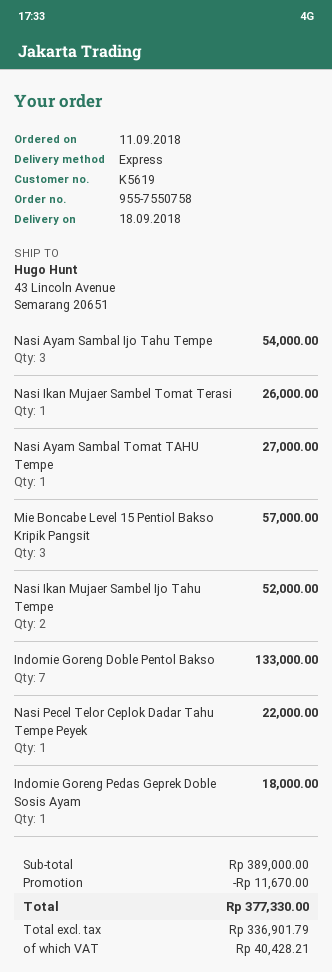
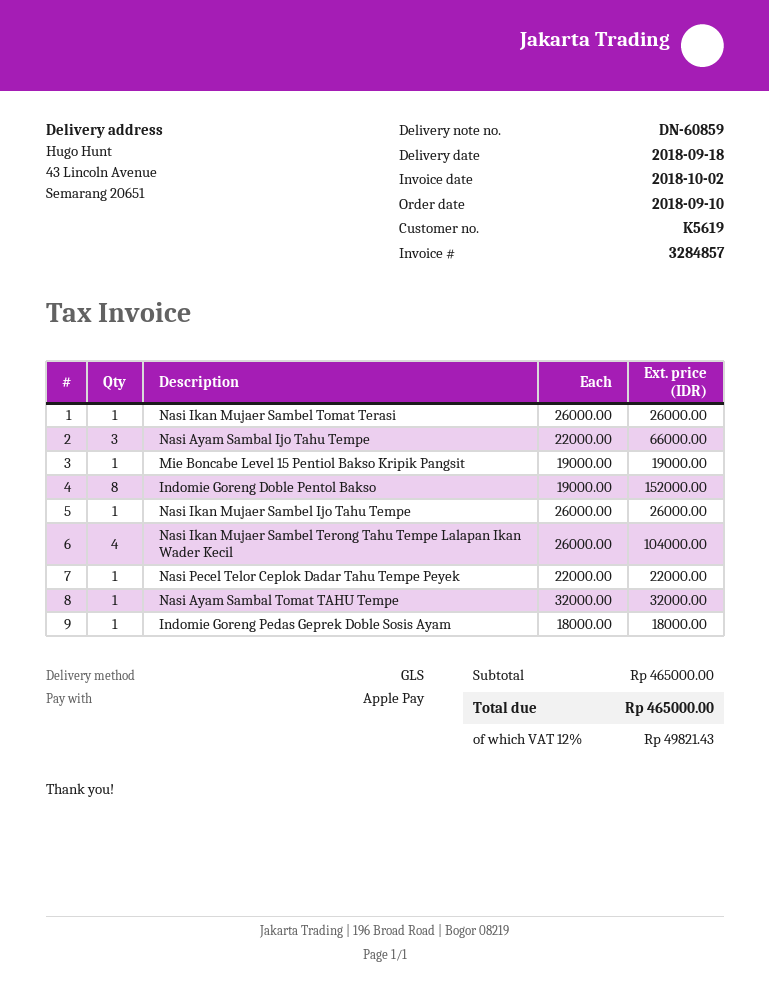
order date: 2018-09-11 -> 2018-09-10
shipping method: express -> GLS
Nasi Ayam Sambal Ijo Tahu Tempe: 3 for 54000.00 -> 3 for 66000.00
Nasi Ayam Sambal Tomat TAHU Tempe: 1 for 27000.00 -> 1 for 32000.00
Mie Boncabe Level 15 Pentiol Bakso Kripik Pangsit: 3 for 57000.00 -> 1 for 19000.00
Nasi Ikan Mujaer Sambel Ijo Tahu Tempe: 2 for 52000.00 -> 1 for 26000.00
Indomie Goreng Doble Pentol Bakso: 7 for 133000.00 -> 8 for 152000.00
Nasi Ikan Mujaer Sambel Terong Tahu Tempe Lalapan Ikan Wader Kecil: none -> 4 for 104000.00
subtotal: 389000.00 -> 465000.00
discount: 11670.00 -> none
tax: 40428.21 -> 49821.43
total: 377330.00 -> 465000.00

